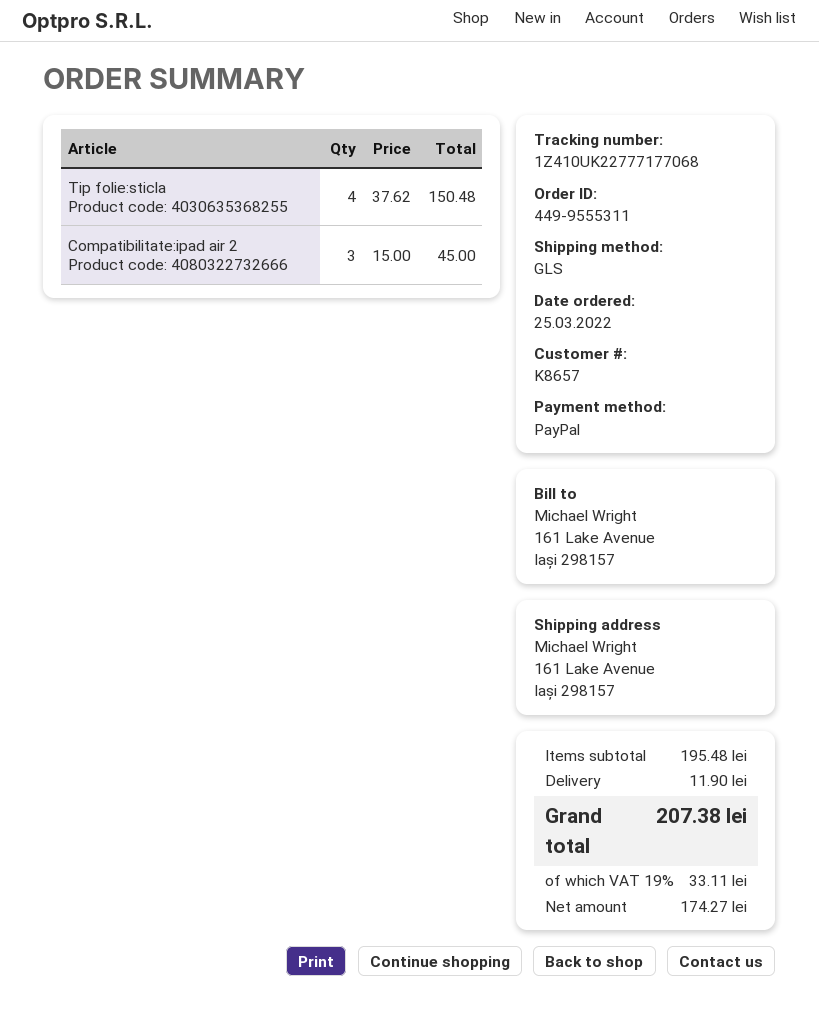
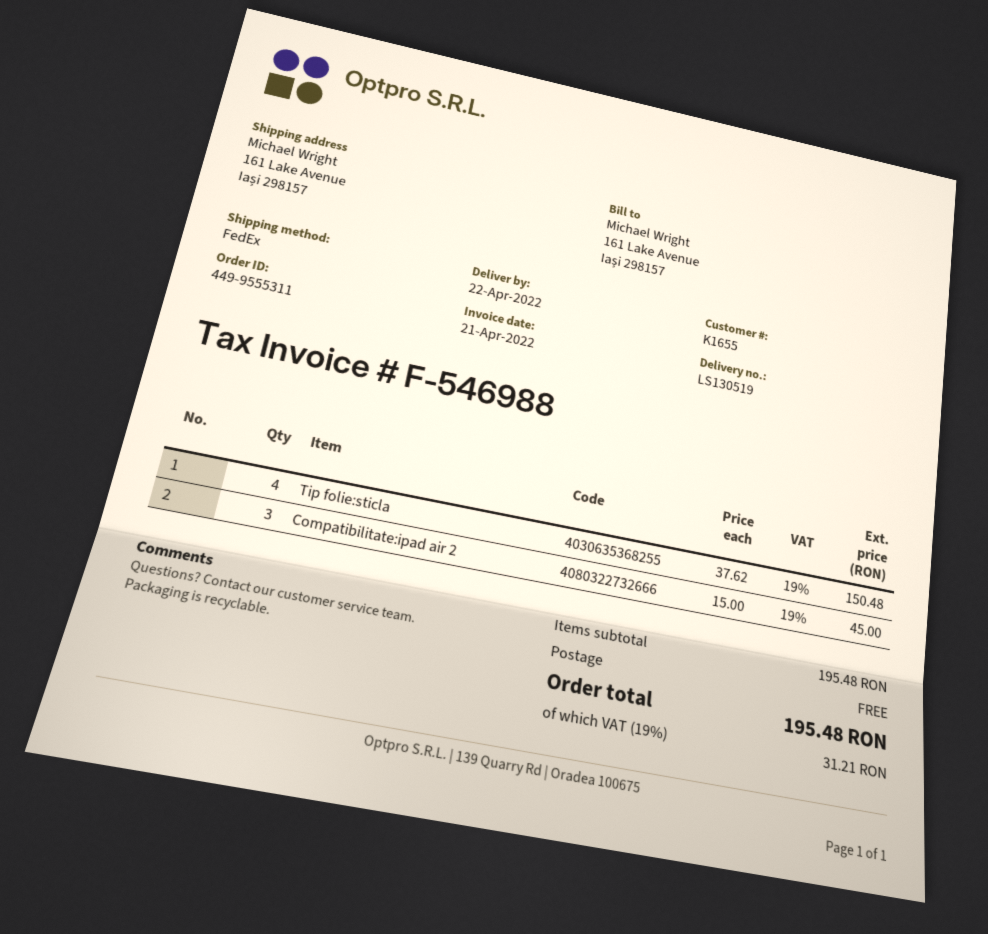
customer number: K8657 -> K1655
shipping method: GLS -> FedEx
shipping: 11.90 -> 0.00
tax: 19% = 33.11 -> 19% = 31.21
total: 207.38 -> 195.48

